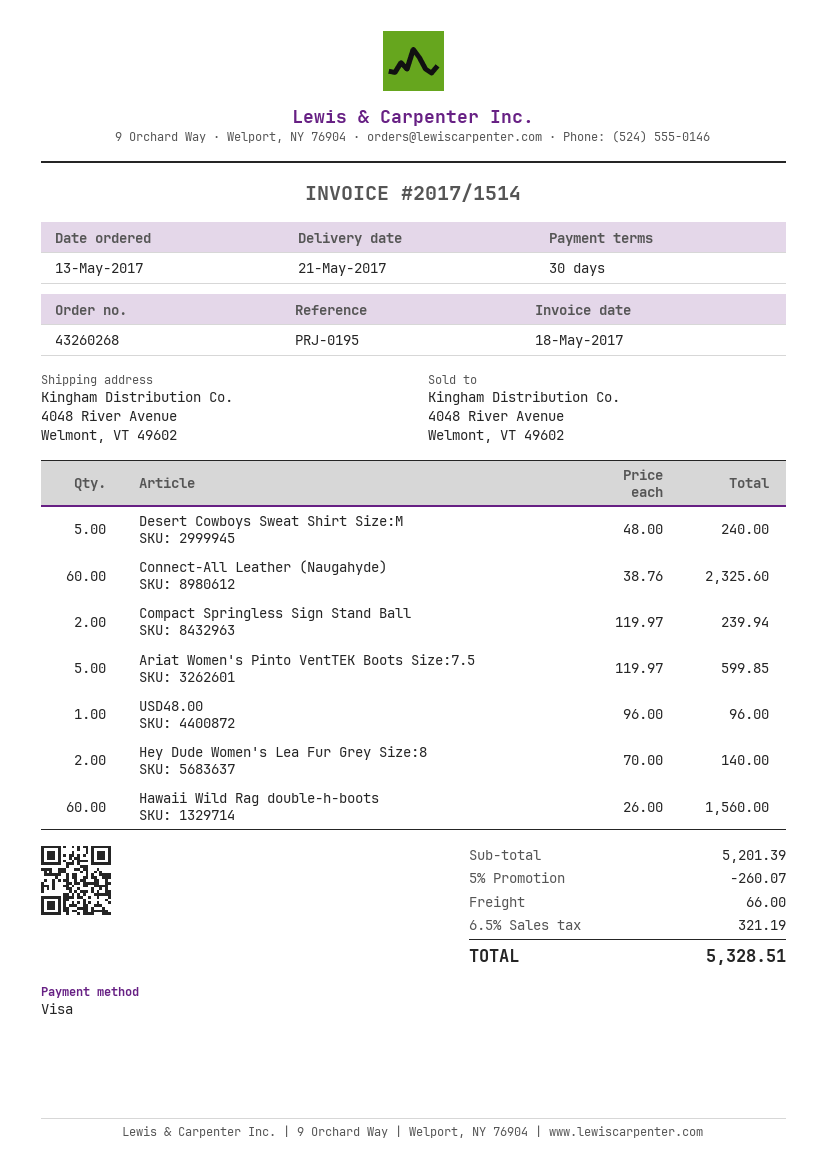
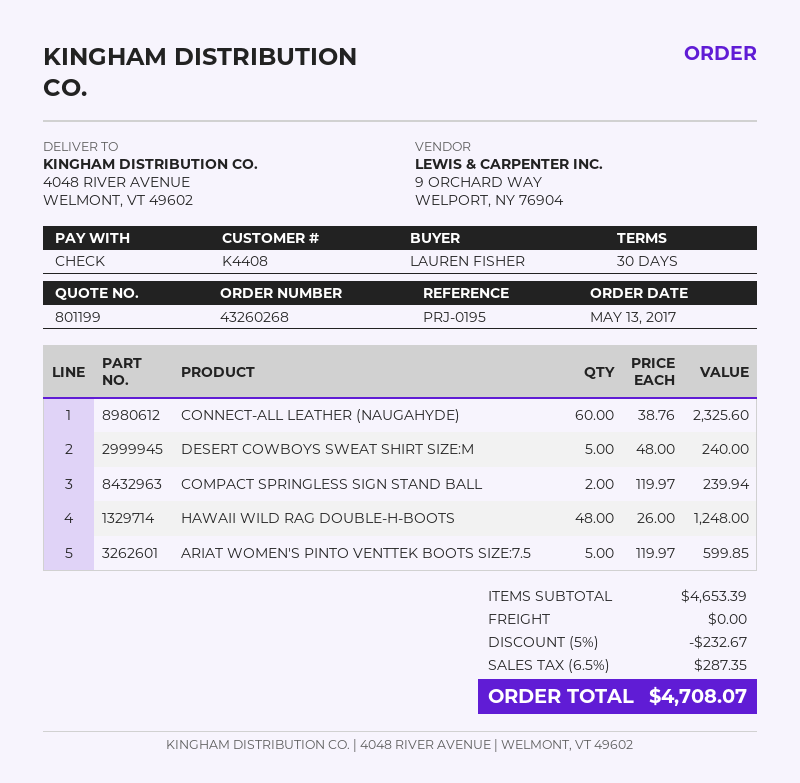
payment method: Visa -> cheque
USD48.00: 1 x 96.00 = 96.00 -> none
Hey Dude Women's Lea Fur Grey Size:8: 2 x 70.00 = 140.00 -> none
Hawaii Wild Rag double-h-boots: 60 x 26.00 = 1560.00 -> 48 x 26.00 = 1248.00
subtotal: 5201.39 -> 4653.39
discount: 5% = 260.07 -> 5% = 232.67
shipping: 66.00 -> 0.00
tax: 6.5% = 321.19 -> 6.5% = 287.35
total: 5328.51 -> 4708.07

